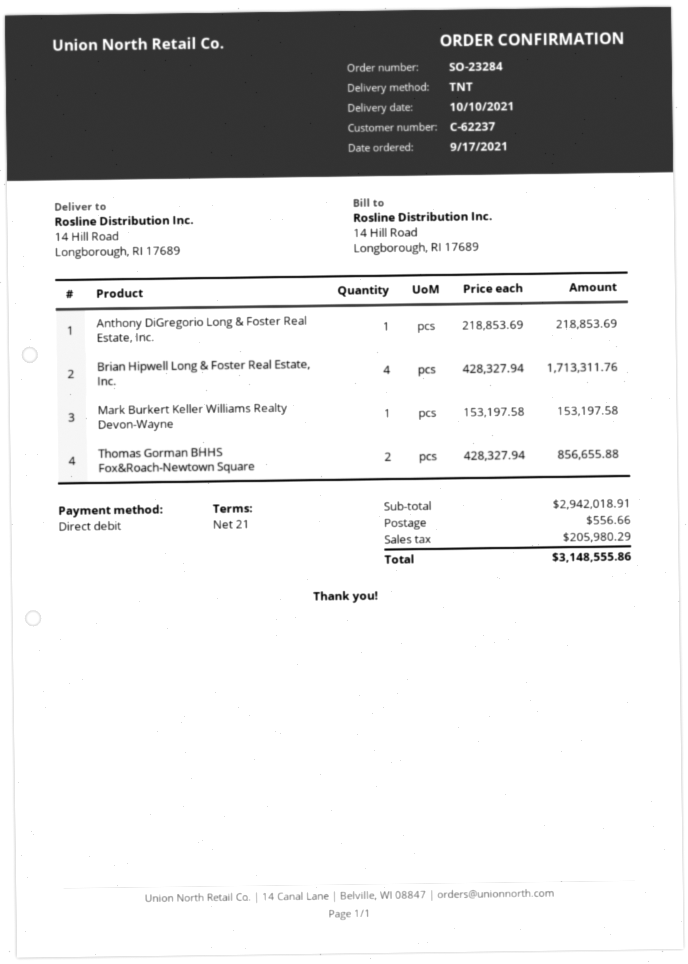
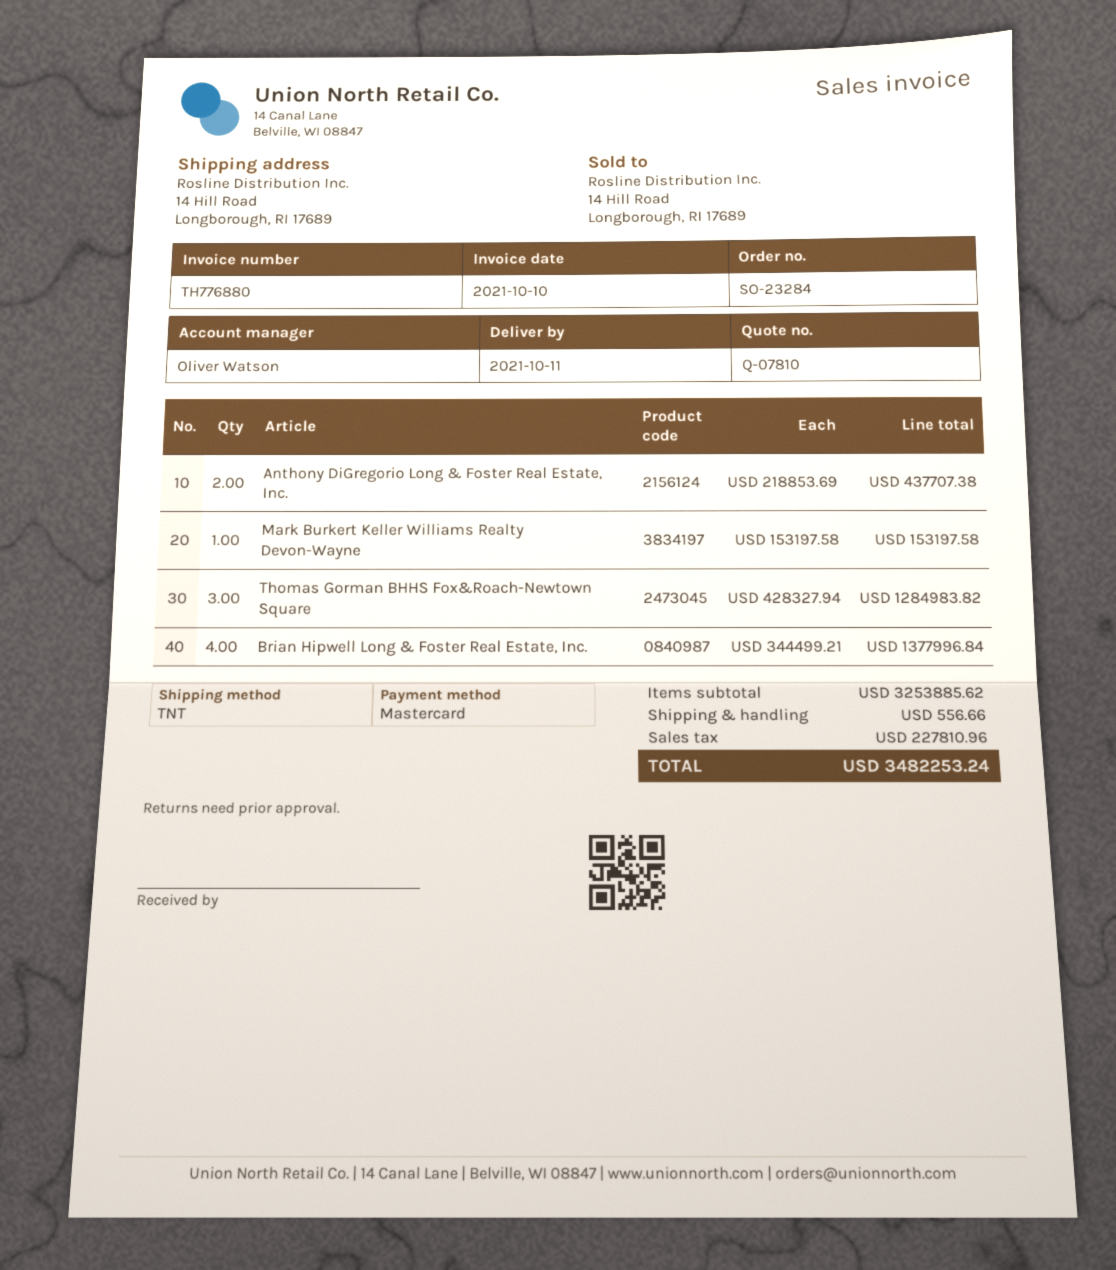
delivery date: 2021-10-10 -> 2021-10-11
payment method: direct debit -> Mastercard
Anthony DiGregorio Long & Foster Real Estate, Inc.: 1 x 218853.69 = 218853.69 -> 2 x 218853.69 = 437707.38
Brian Hipwell Long & Foster Real Estate, Inc.: 4 x 428327.94 = 1713311.76 -> 4 x 344499.21 = 1377996.84
Thomas Gorman BHHS Fox&Roach-Newtown Square: 2 x 428327.94 = 856655.88 -> 3 x 428327.94 = 1284983.82
subtotal: 2942018.91 -> 3253885.62
tax: 205980.29 -> 227810.96
total: 3148555.86 -> 3482253.24

